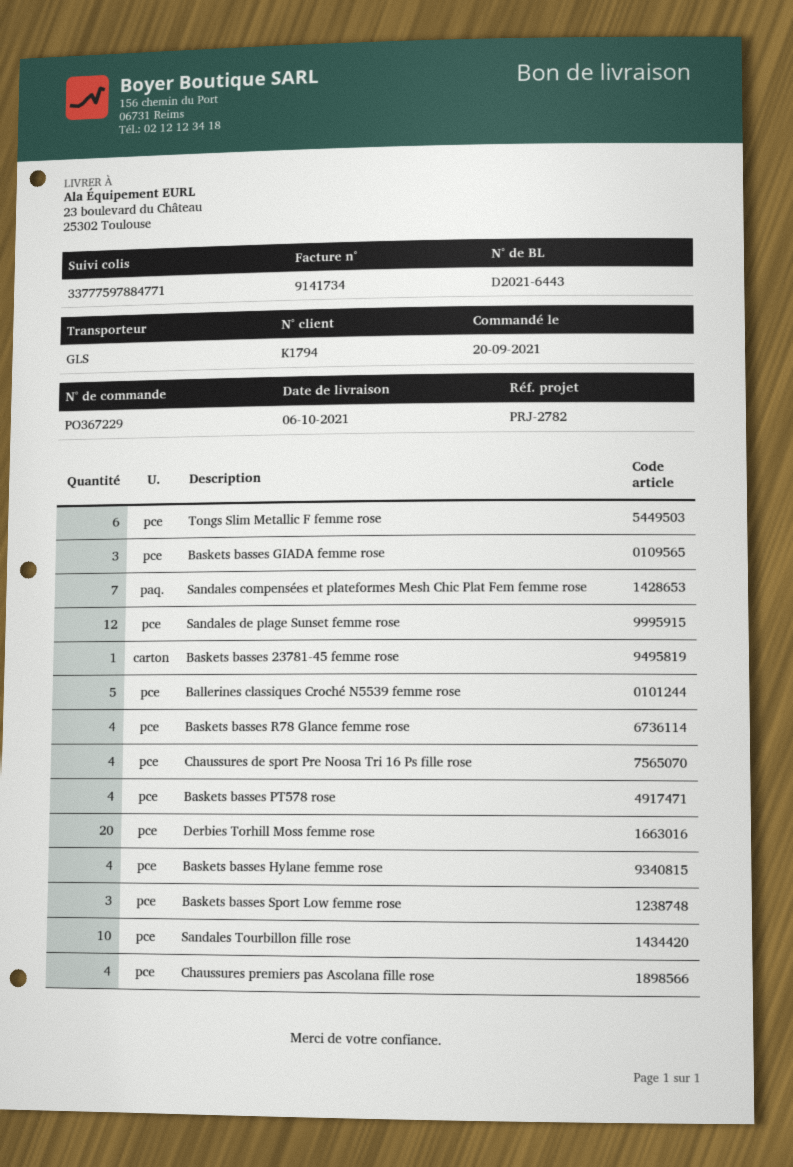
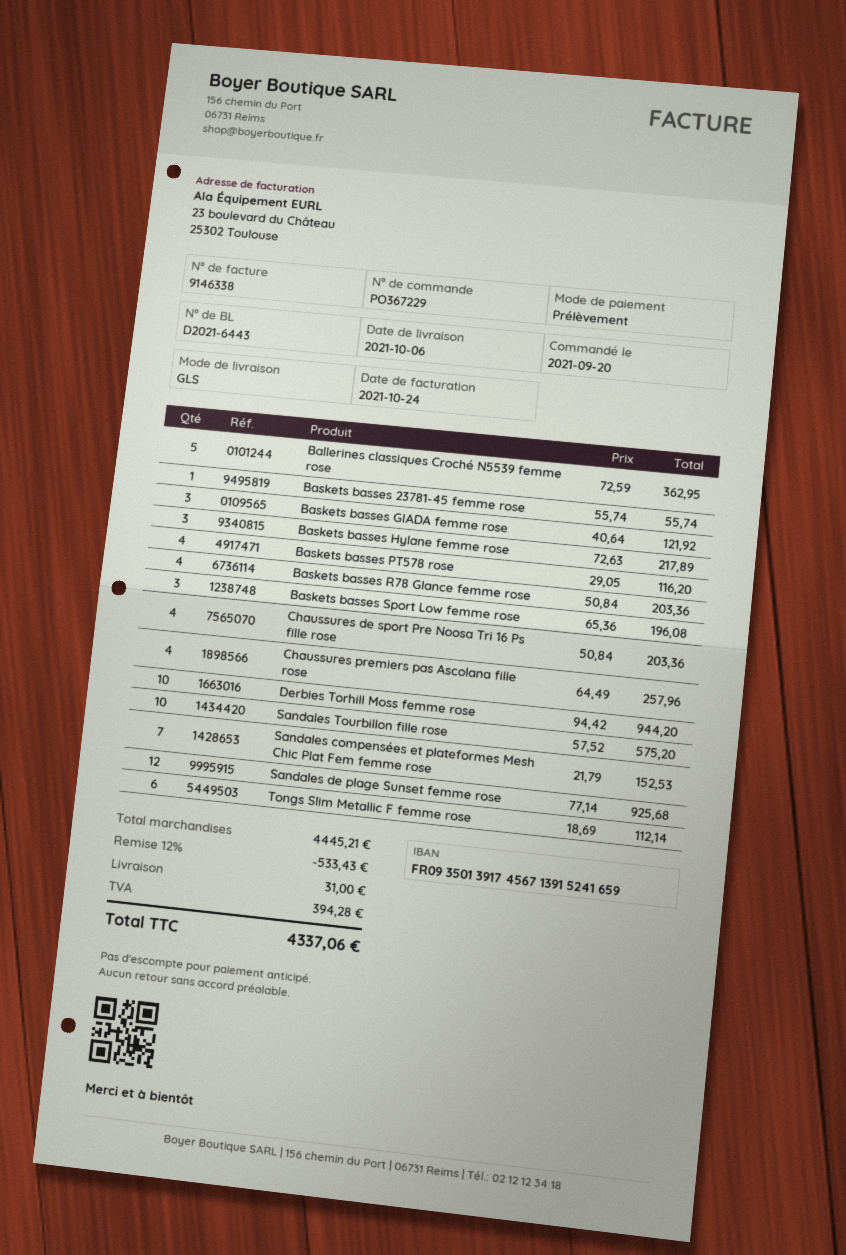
invoice number: 9141734 -> 9146338
Derbies Torhill Moss femme rose: 20 -> 10
Baskets basses Hylane femme rose: 4 -> 3

